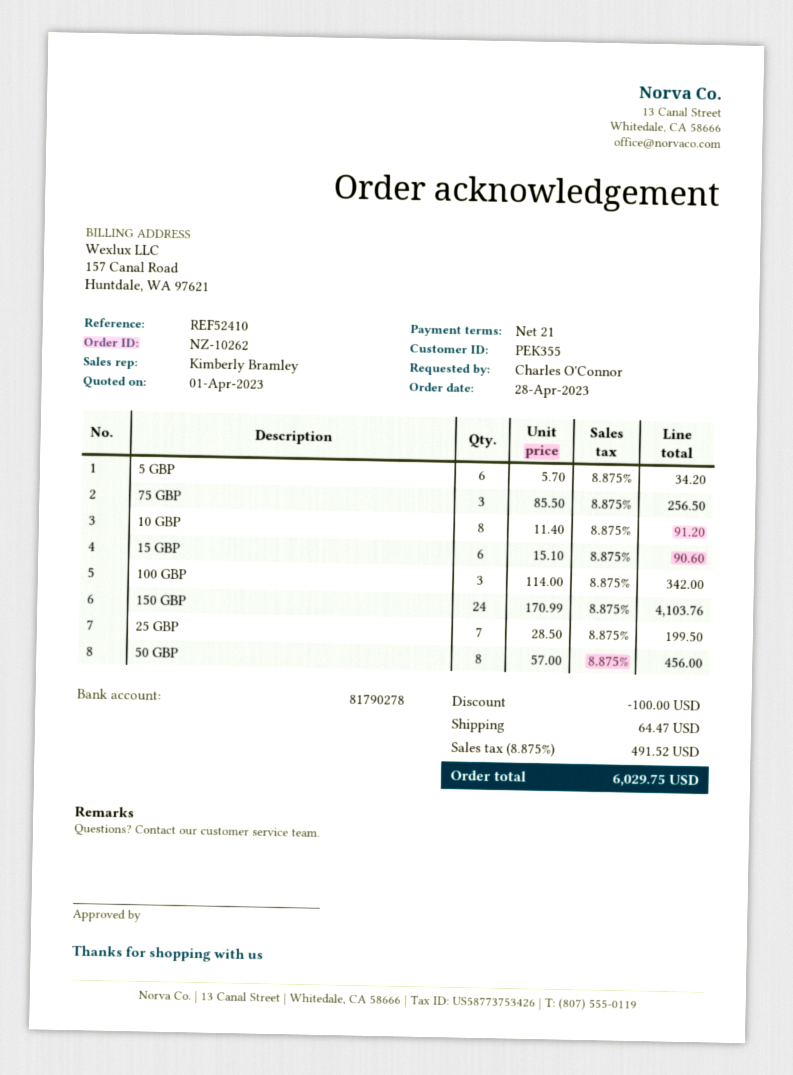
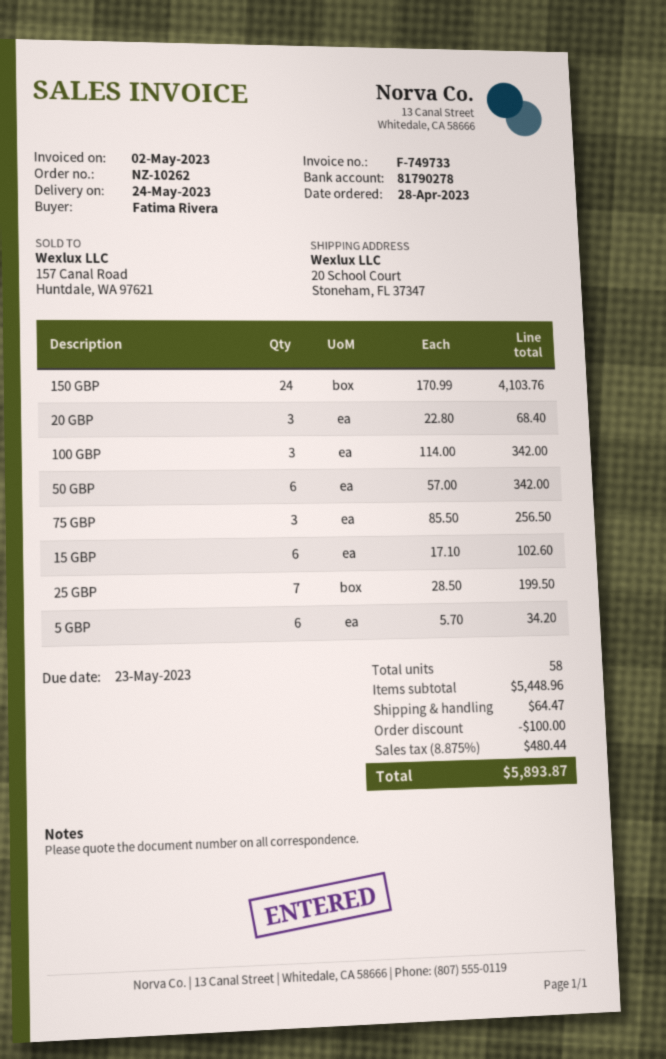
ordered by: Charles O'Connor -> Fatima Rivera
10 GBP: 8 x 11.40 = 91.20 -> none
15 GBP: 6 x 15.10 = 90.60 -> 6 x 17.10 = 102.60
50 GBP: 8 x 57.00 = 456.00 -> 6 x 57.00 = 342.00
20 GBP: none -> 3 x 22.80 = 68.40
tax: 8.875% = 491.52 -> 8.875% = 480.44
total: 6029.75 -> 5893.87

